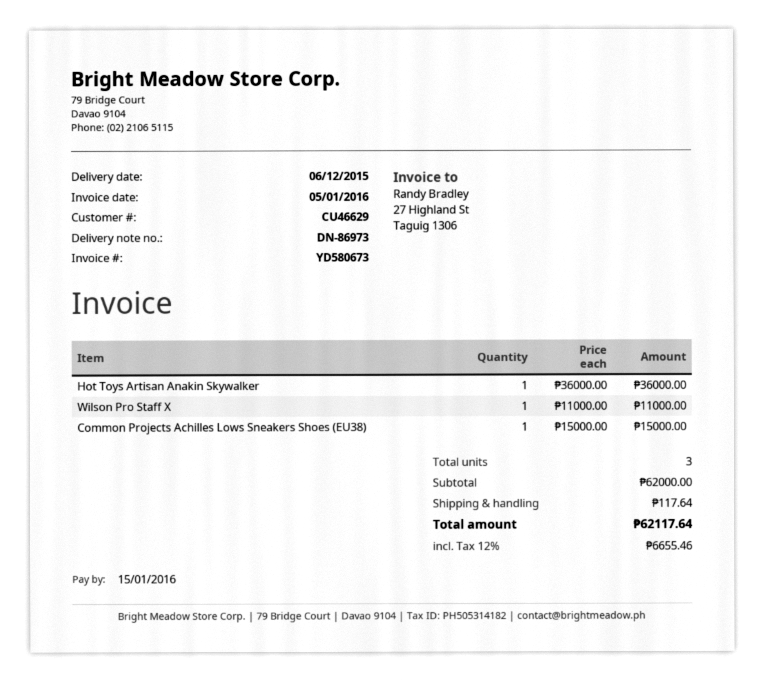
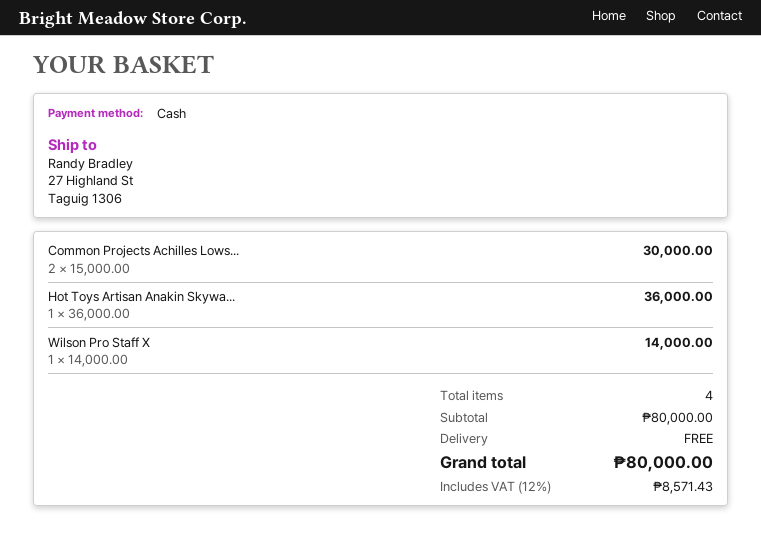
Wilson Pro Staff X: 1 x 11000.00 = 11000.00 -> 1 x 14000.00 = 14000.00
Common Projects Achilles Lows Sneakers Shoes (EU38): 1 x 15000.00 = 15000.00 -> 2 x 15000.00 = 30000.00
total quantity: 3 -> 4
subtotal: 62000.00 -> 80000.00
shipping: 117.64 -> 0.00
tax: 12% = 6655.46 -> 12% = 8571.43
total: 62117.64 -> 80000.00

